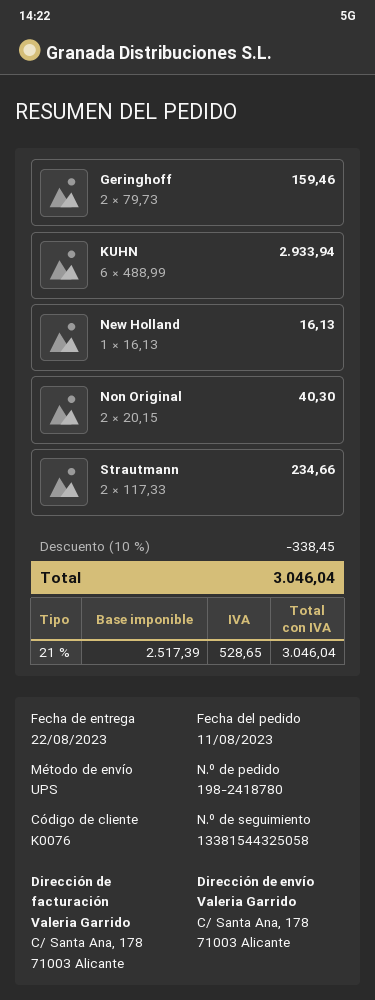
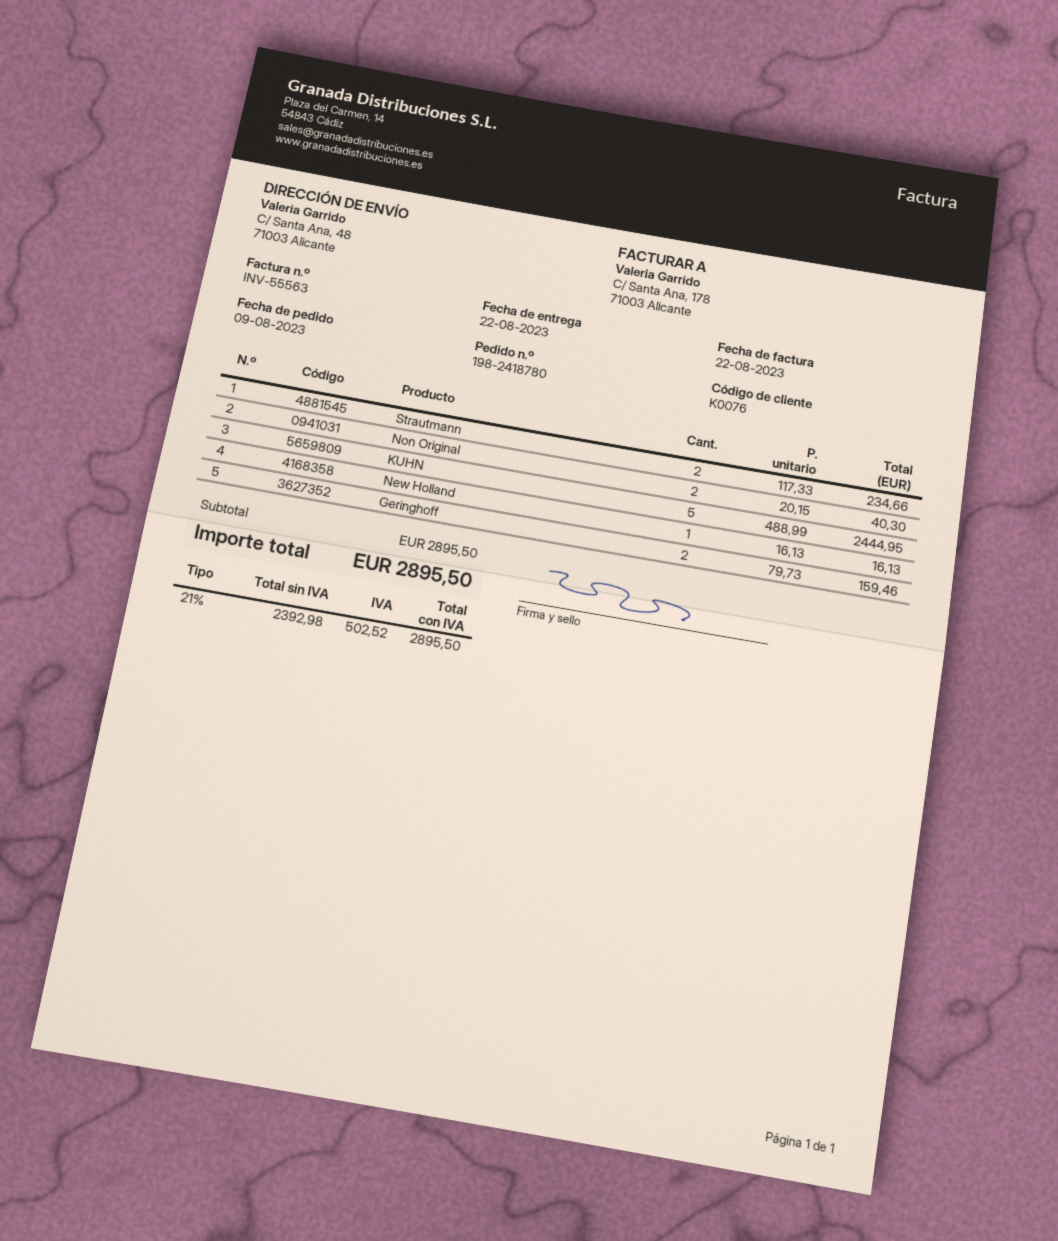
order date: 2023-08-11 -> 2023-08-09
ship to: C/ Santa Ana, 178, 71003 Alicante -> C/ Santa Ana, 48, 71003 Alicante
KUHN: 6 x 488.99 = 2933.94 -> 5 x 488.99 = 2444.95
discount: 10% = 338.45 -> none
net: 2517.39 -> 2392.98
tax: 21% = 528.65 -> 21% = 502.52
total: 3046.04 -> 2895.50

